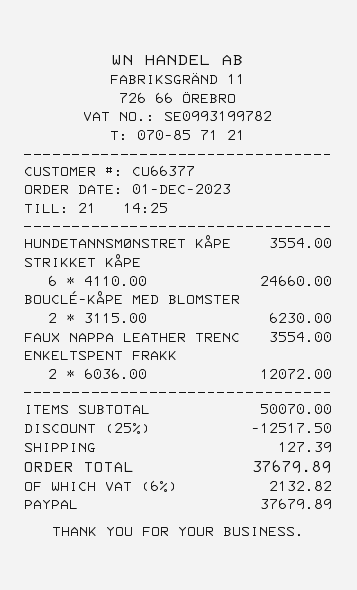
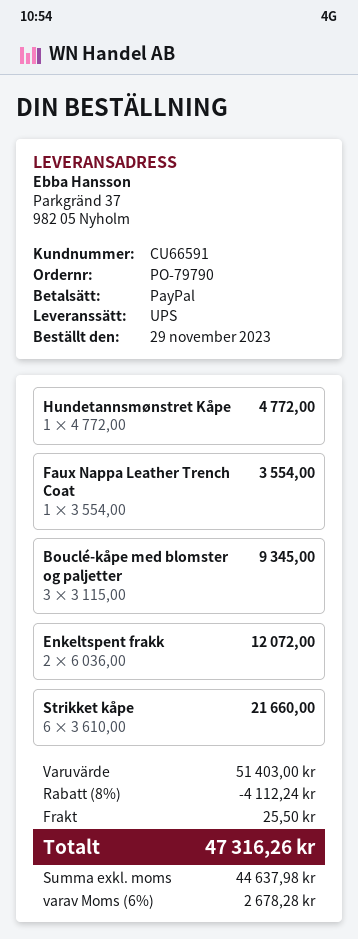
order date: 2023-12-01 -> 2023-11-29
customer number: CU66377 -> CU66591
HUNDETANNSMØNSTRET KÅPE: 1 x 3554.00 = 3554.00 -> 1 x 4772.00 = 4772.00
STRIKKET KÅPE: 6 x 4110.00 = 24660.00 -> 6 x 3610.00 = 21660.00
BOUCLÉ-KÅPE MED BLOMSTER: 2 x 3115.00 = 6230.00 -> 3 x 3115.00 = 9345.00
subtotal: 50070.00 -> 51403.00
discount: 25% = 12517.50 -> 8% = 4112.24
shipping: 127.39 -> 25.50
tax: 6% = 2132.82 -> 6% = 2678.28
total: 37679.89 -> 47316.26

